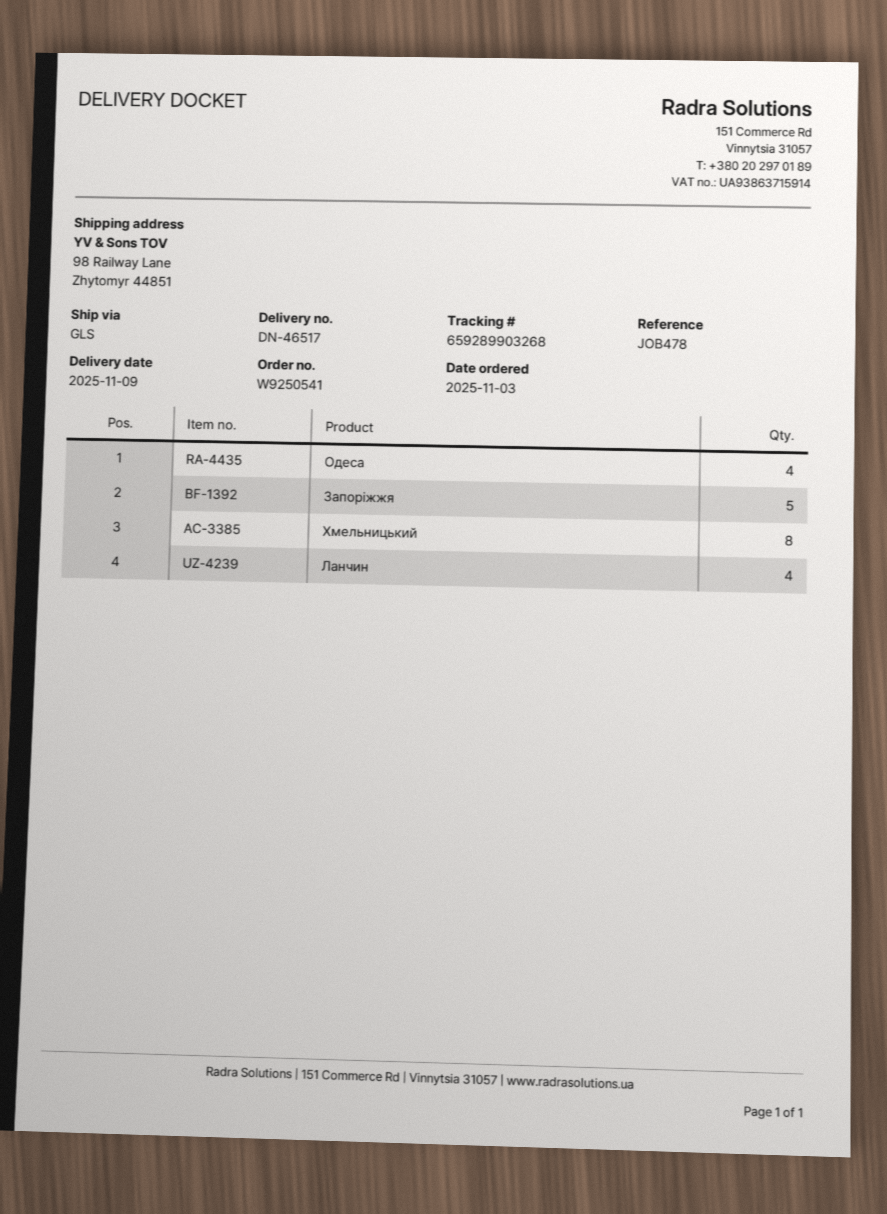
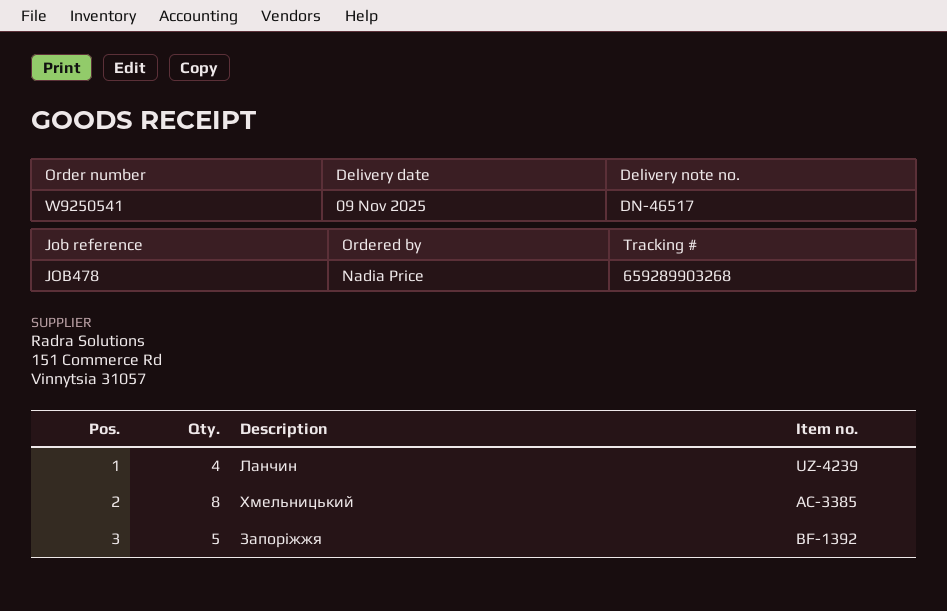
Одеса: 4 -> none

